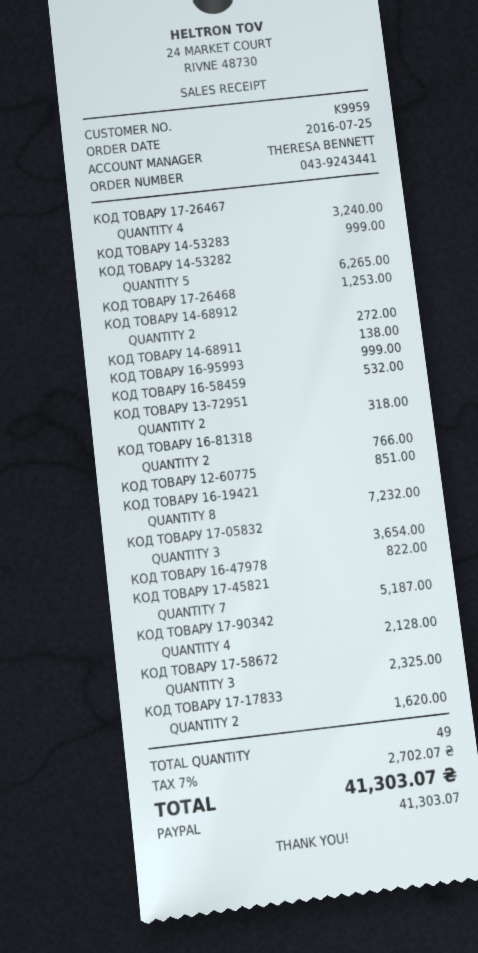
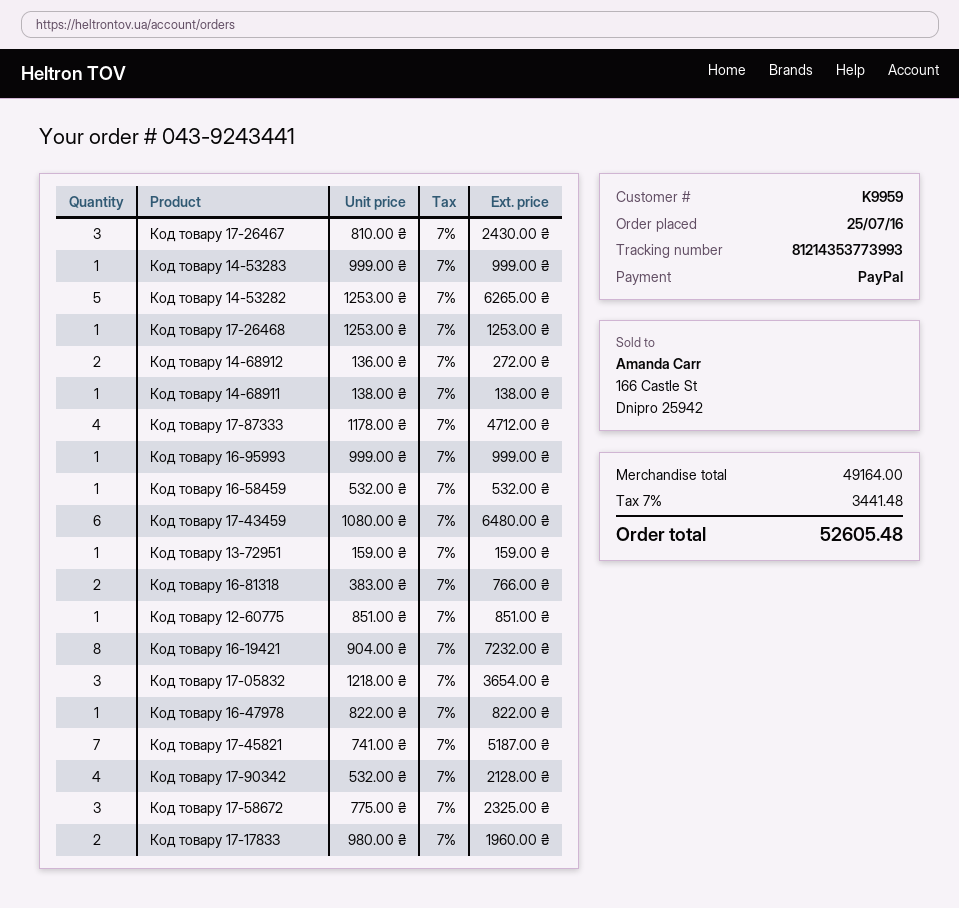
КОД ТОВАРУ 17-26467: 4 for 3240.00 -> 3 for 2430.00
КОД ТОВАРУ 13-72951: 2 for 318.00 -> 1 for 159.00
КОД ТОВАРУ 17-17833: 2 for 1620.00 -> 2 for 1960.00
Код товару 17-87333: none -> 4 for 4712.00
Код товару 17-43459: none -> 6 for 6480.00
tax: 7% = 2702.07 -> 7% = 3441.48
total: 41303.07 -> 52605.48

